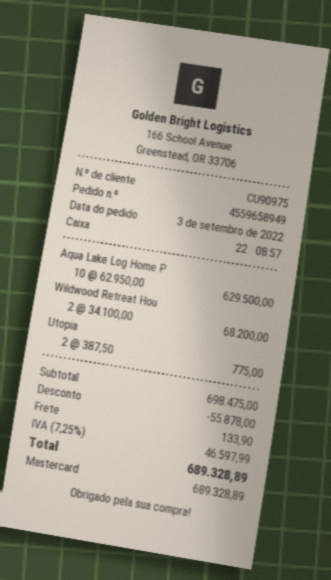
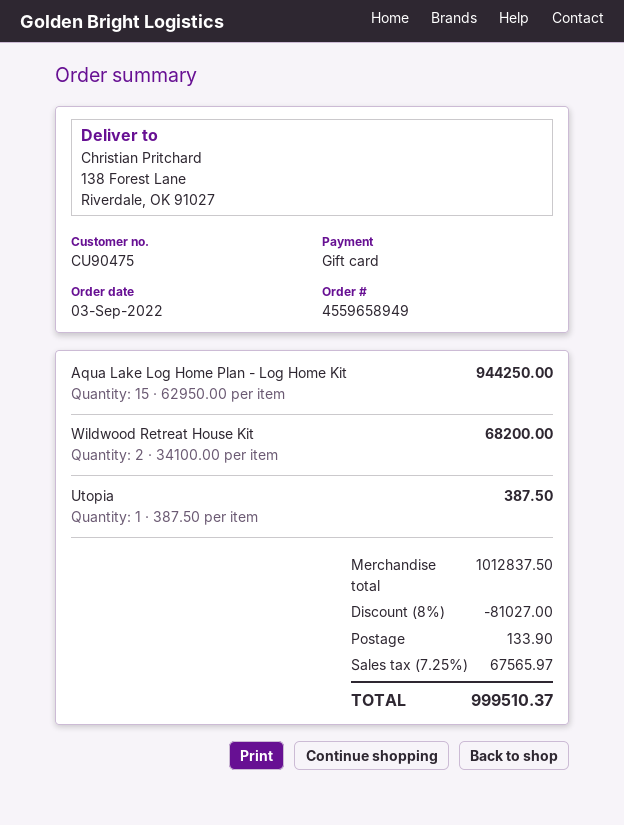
customer number: CU90975 -> CU90475
payment method: Mastercard -> gift card
Aqua Lake Log Home P: 10 x 62950.00 = 629500.00 -> 15 x 62950.00 = 944250.00
Utopia: 2 x 387.50 = 775.00 -> 1 x 387.50 = 387.50
subtotal: 698475.00 -> 1012837.50
discount: 55878.00 -> 81027.00
tax: 7.25% = 46597.99 -> 7.25% = 67565.97
total: 689328.89 -> 999510.37

